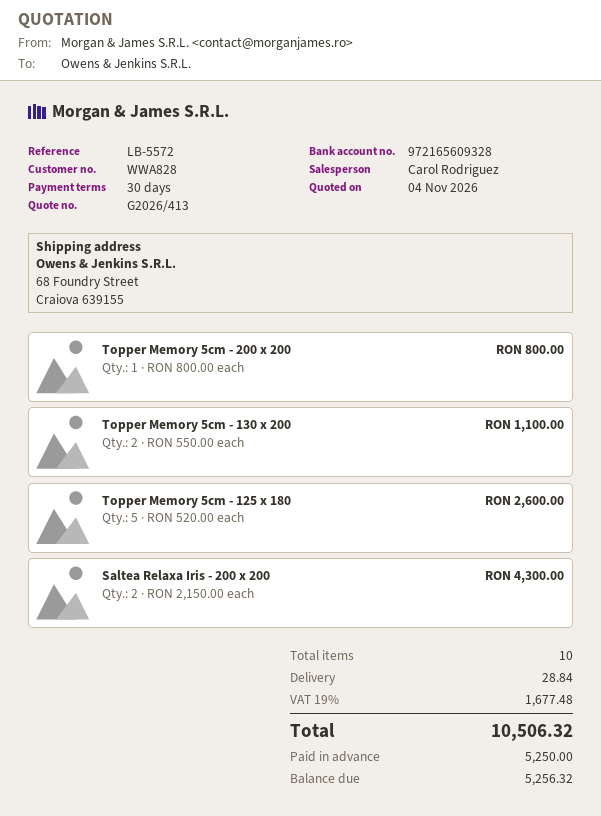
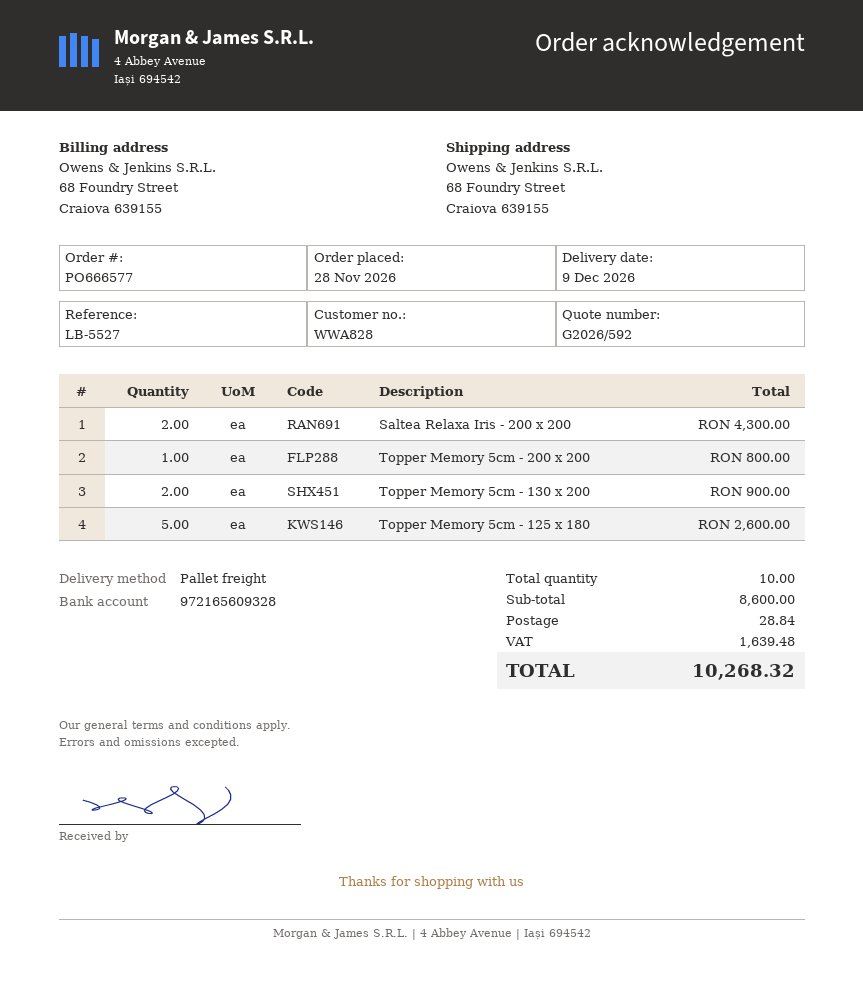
quote number: G2026/413 -> G2026/592
reference: LB-5572 -> LB-5527
Topper Memory 5cm - 130 x 200: 2 for 1100.00 -> 2 for 900.00
tax: 1677.48 -> 1639.48
total: 10506.32 -> 10268.32

